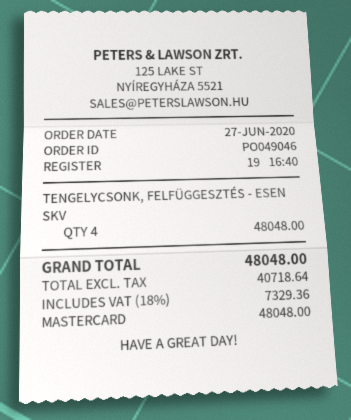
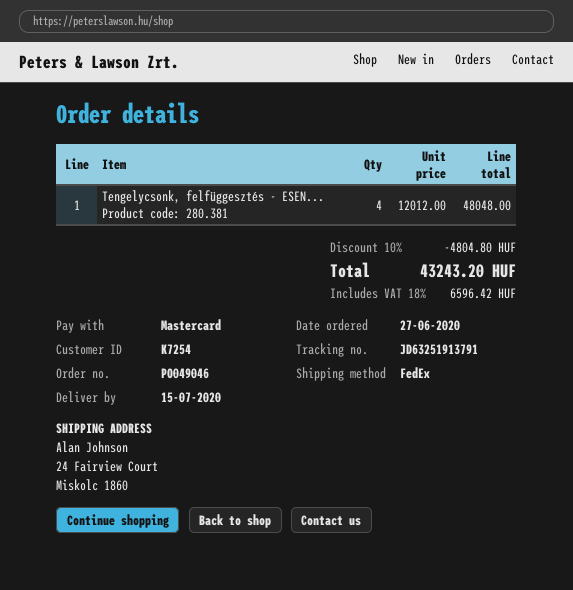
discount: none -> 10% = 4804.80
tax: 18% = 7329.36 -> 18% = 6596.42
total: 48048.00 -> 43243.20

